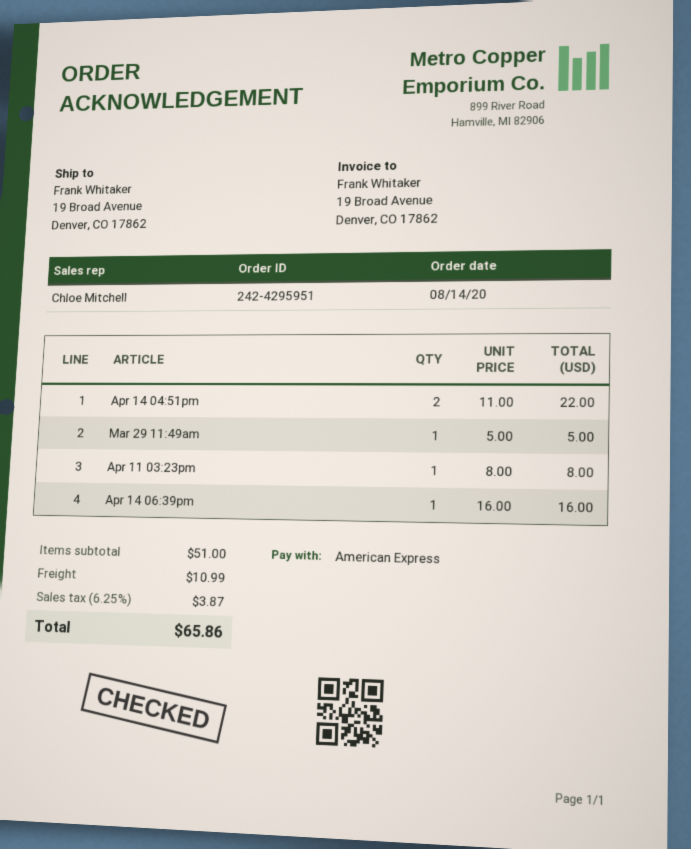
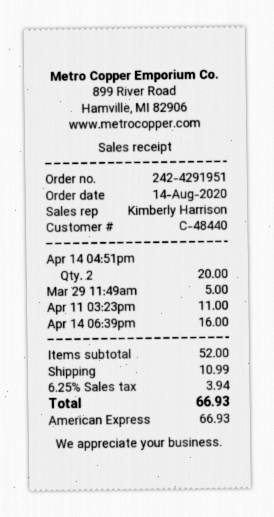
order number: 242-4295951 -> 242-4291951
sales rep: Chloe Mitchell -> Kimberly Harrison
Apr 14 04:51pm: 2 for 22.00 -> 2 for 20.00
Apr 11 03:23pm: 1 for 8.00 -> 1 for 11.00
subtotal: 51.00 -> 52.00
tax: 6.25% = 3.87 -> 6.25% = 3.94
total: 65.86 -> 66.93

